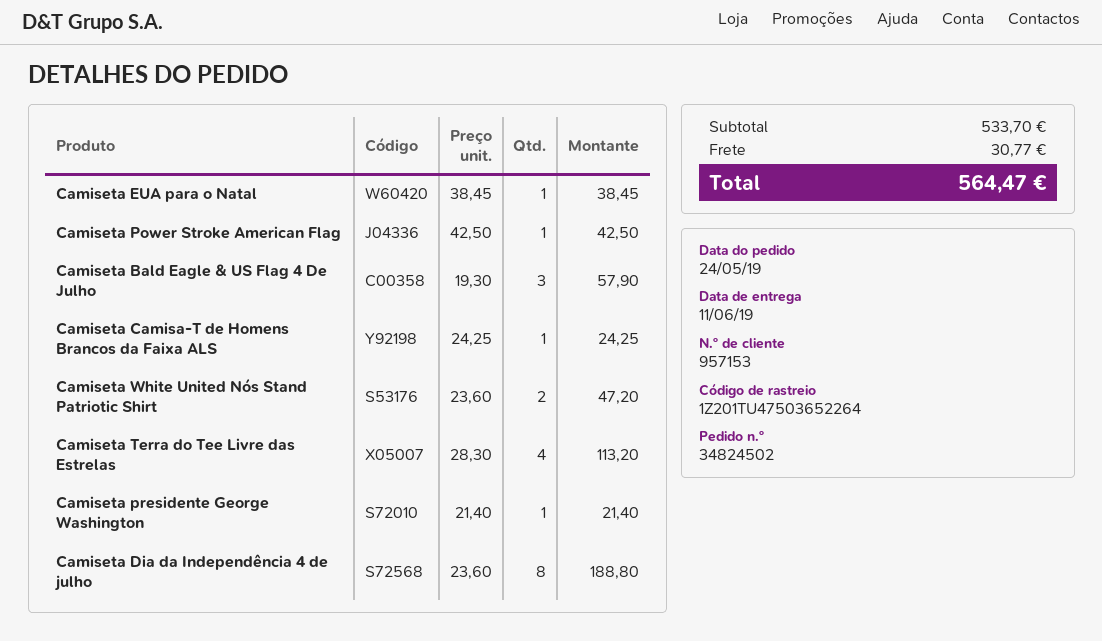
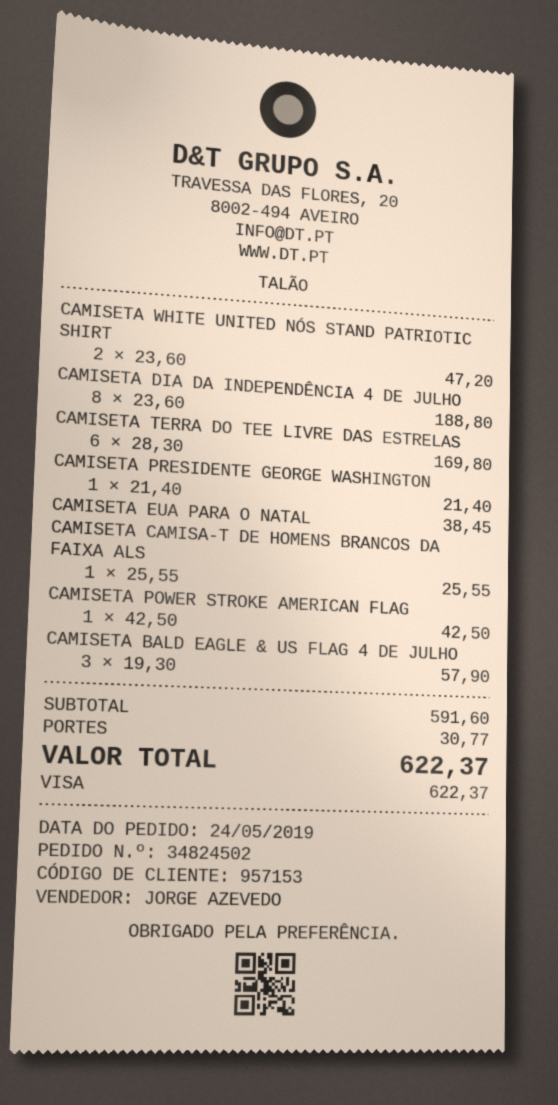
Camiseta Camisa-T de Homens Brancos da Faixa ALS: 1 x 24.25 = 24.25 -> 1 x 25.55 = 25.55
Camiseta Terra do Tee Livre das Estrelas: 4 x 28.30 = 113.20 -> 6 x 28.30 = 169.80
subtotal: 533.70 -> 591.60
total: 564.47 -> 622.37

